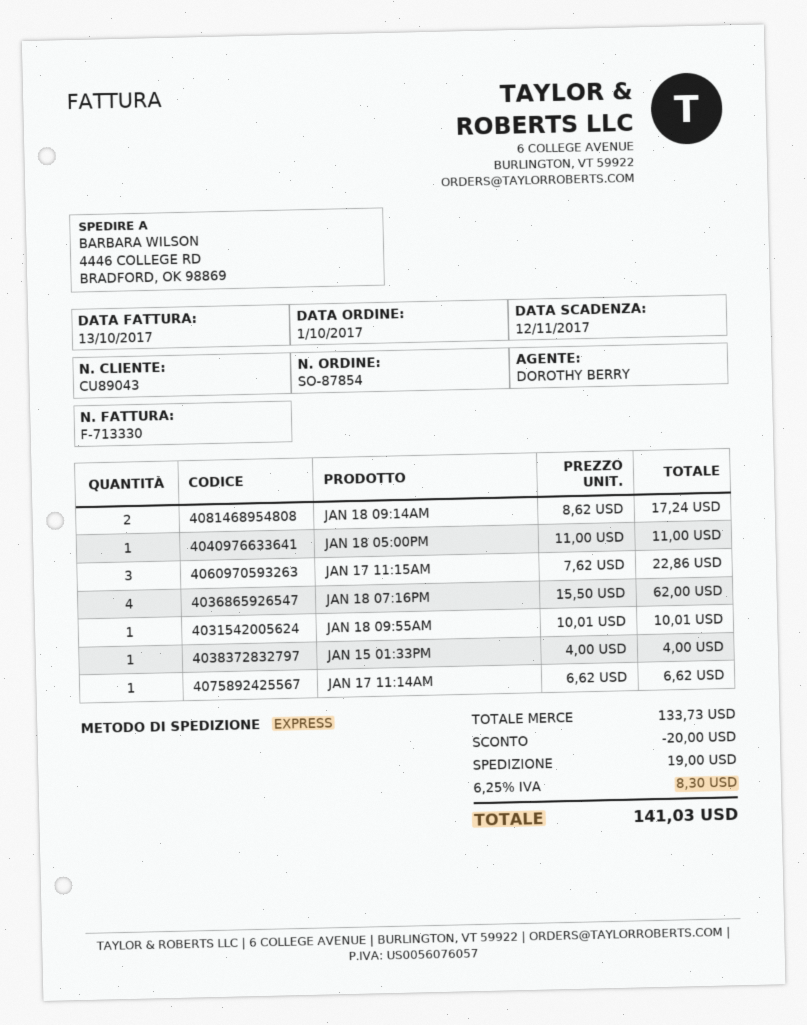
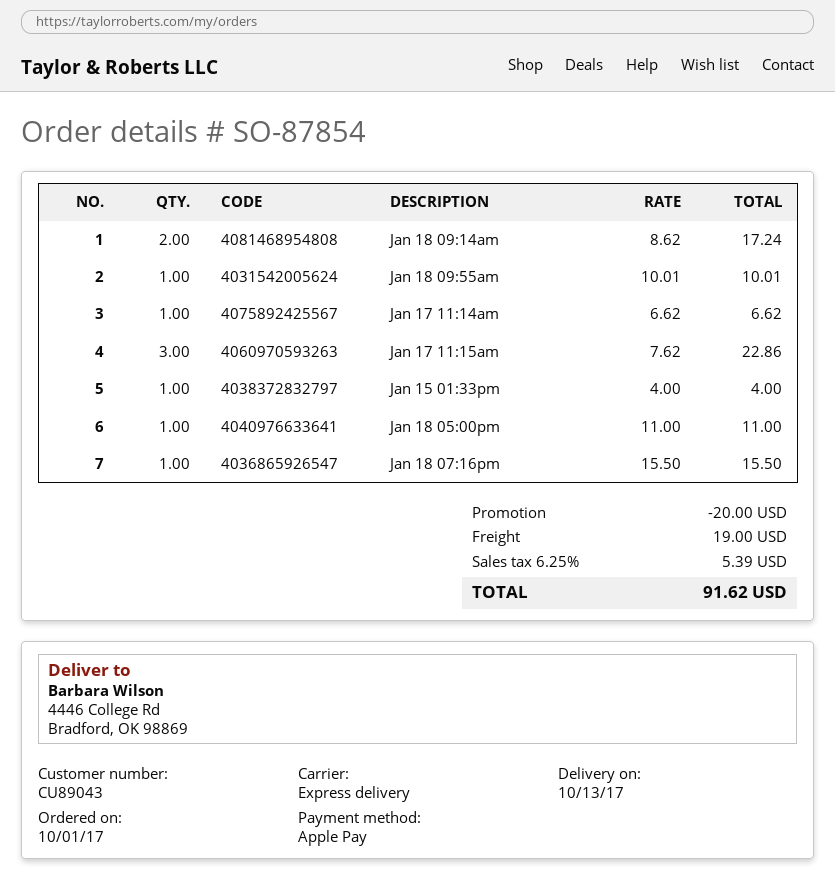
JAN 18 07:16PM: 4 x 15.50 = 62.00 -> 1 x 15.50 = 15.50
tax: 6.25% = 8.30 -> 6.25% = 5.39
total: 141.03 -> 91.62

